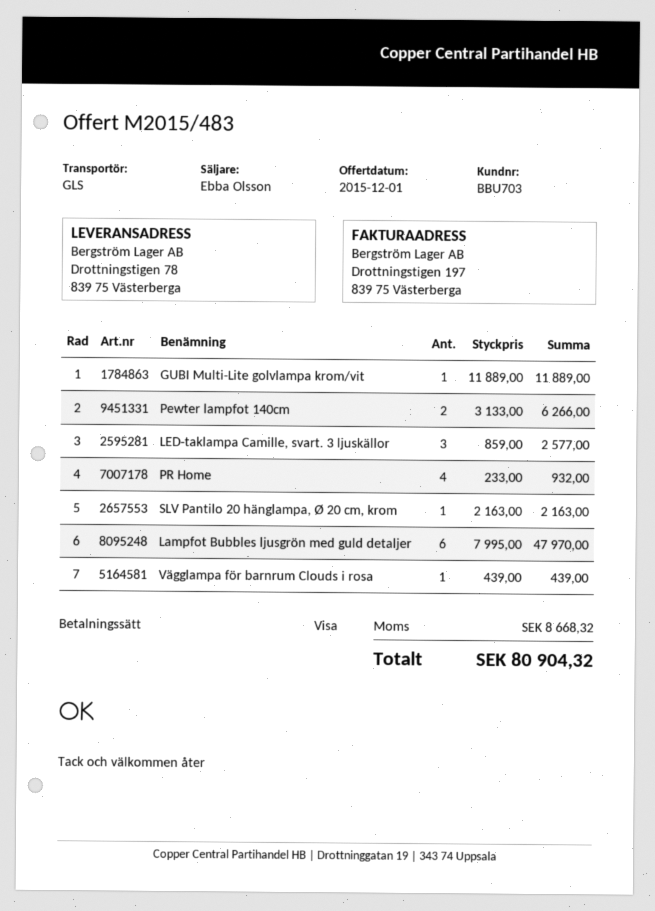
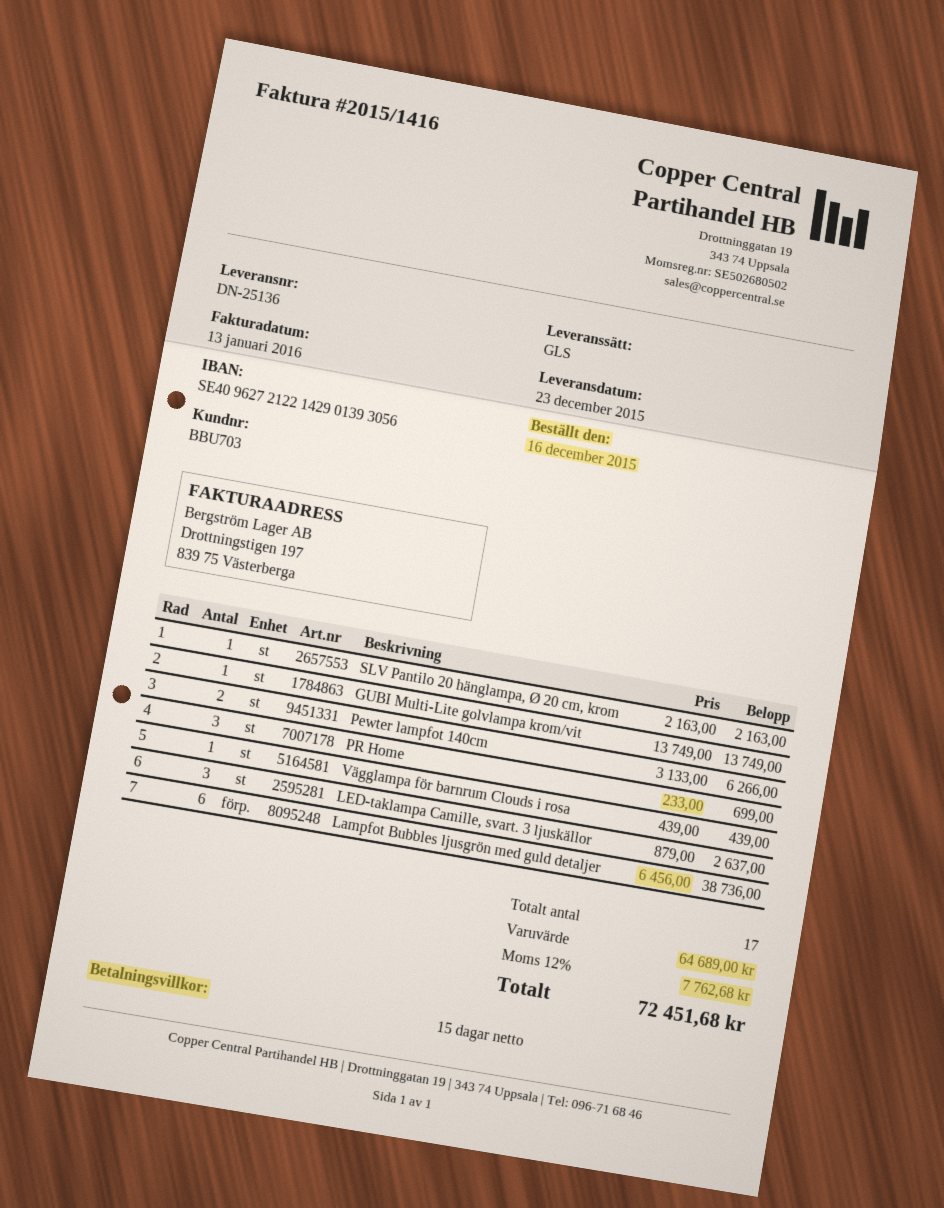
GUBI Multi-Lite golvlampa krom/vit: 1 x 11889.00 = 11889.00 -> 1 x 13749.00 = 13749.00
LED-taklampa Camille, svart. 3 ljuskällor: 3 x 859.00 = 2577.00 -> 3 x 879.00 = 2637.00
PR Home: 4 x 233.00 = 932.00 -> 3 x 233.00 = 699.00
Lampfot Bubbles ljusgrön med guld detaljer: 6 x 7995.00 = 47970.00 -> 6 x 6456.00 = 38736.00
tax: 8668.32 -> 7762.68
total: 80904.32 -> 72451.68

